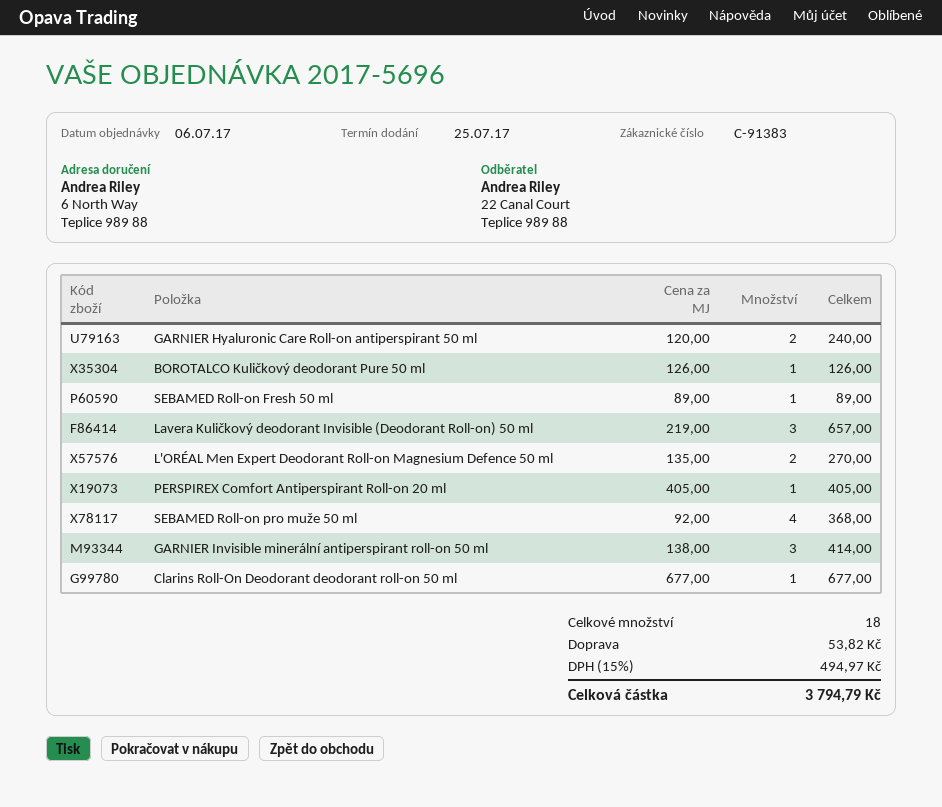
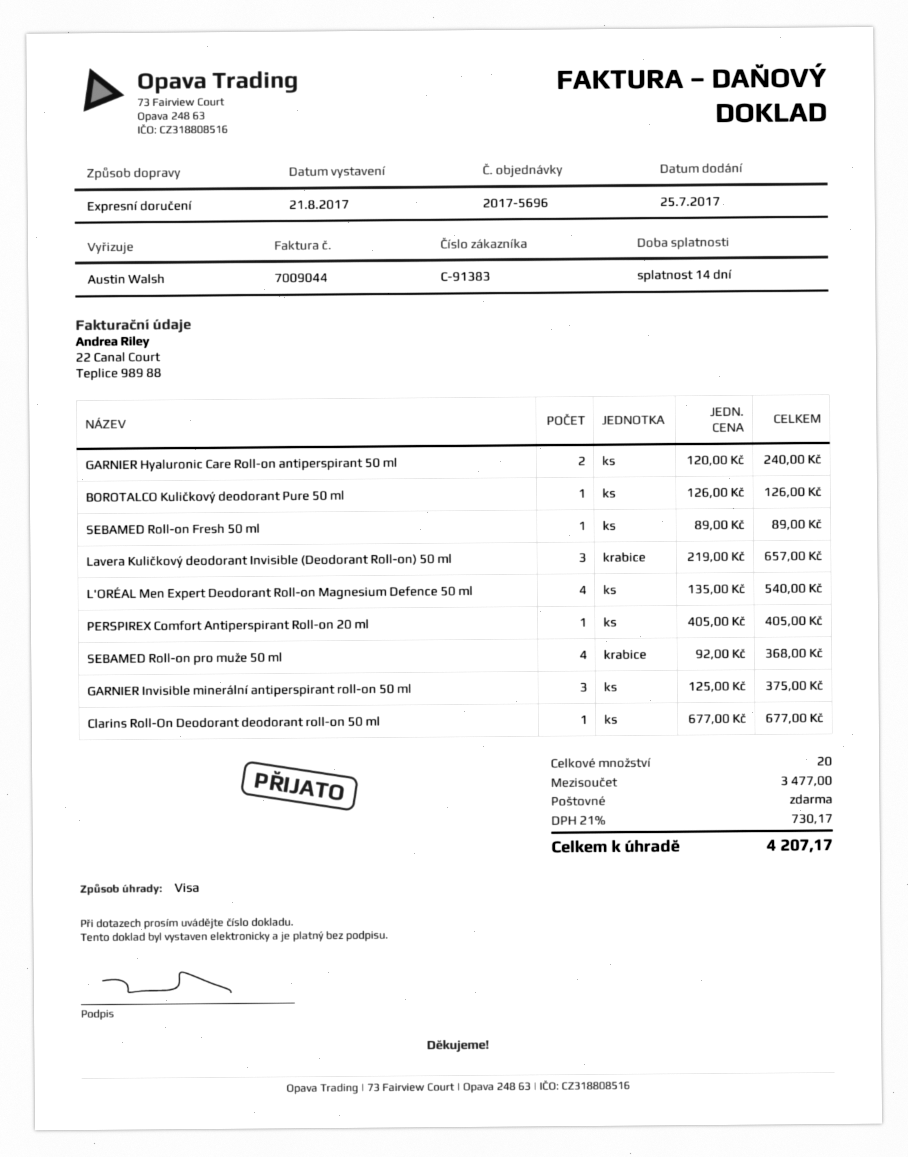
L'ORÉAL Men Expert Deodorant Roll-on Magnesium Defence 50 ml: 2 x 135.00 = 270.00 -> 4 x 135.00 = 540.00
GARNIER Invisible minerální antiperspirant roll-on 50 ml: 3 x 138.00 = 414.00 -> 3 x 125.00 = 375.00
total quantity: 18 -> 20
shipping: 53.82 -> 0.00
tax: 15% = 494.97 -> 21% = 730.17
total: 3794.79 -> 4207.17

